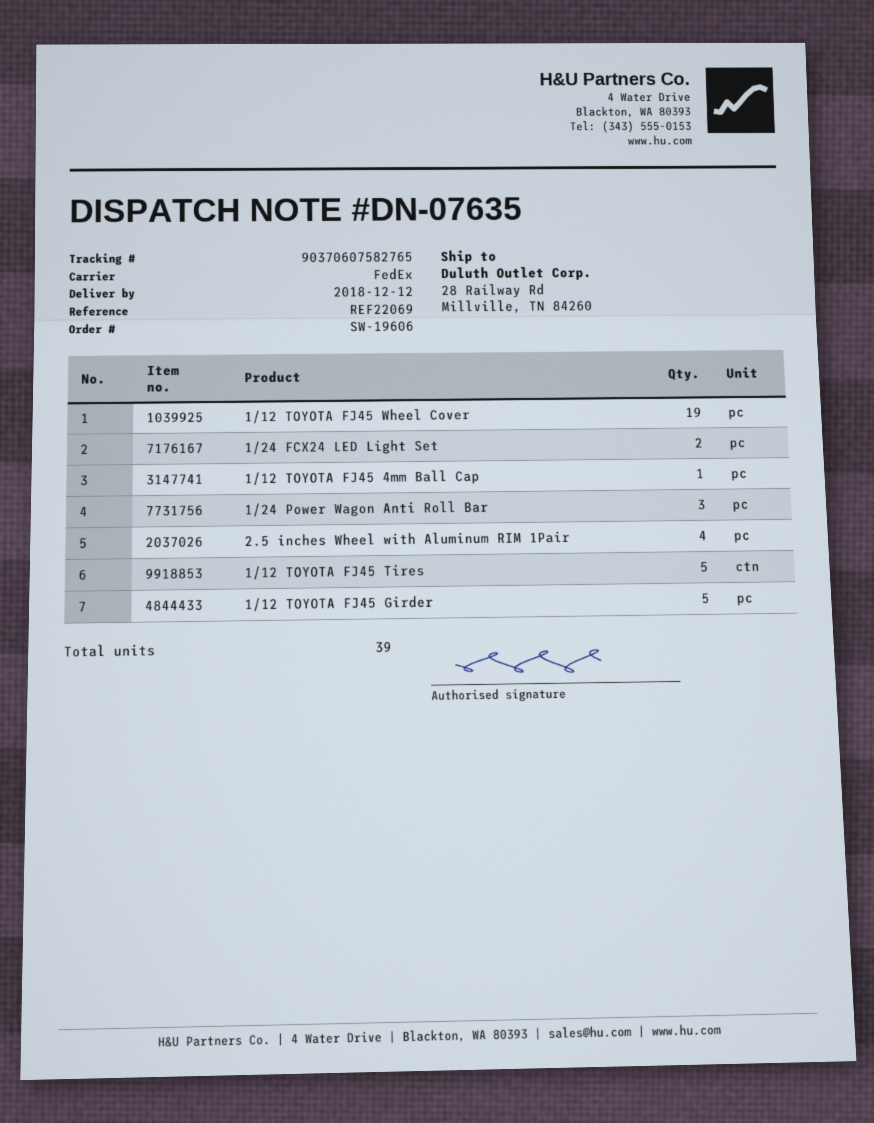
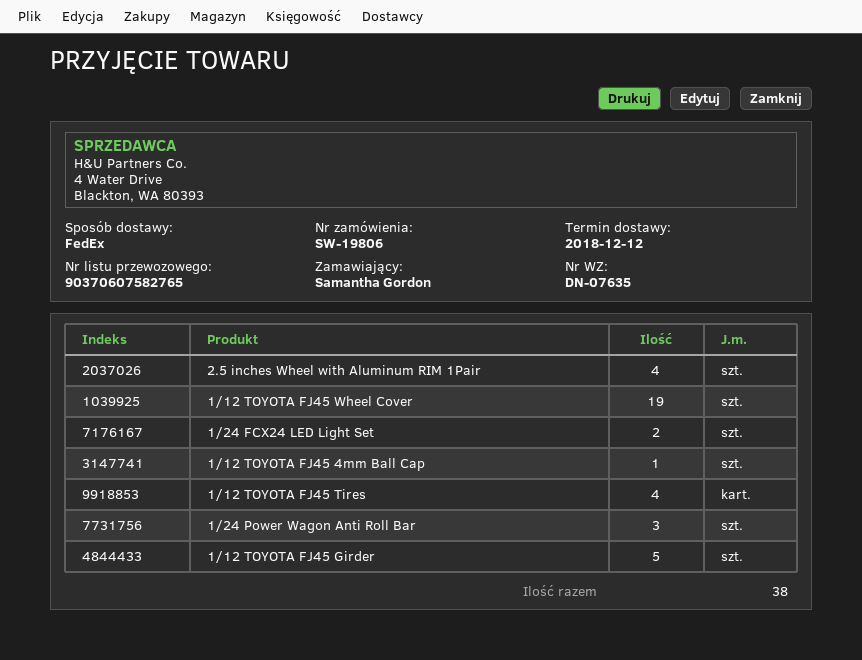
order number: SW-19606 -> SW-19806
1/12 TOYOTA FJ45 Tires: 5 -> 4
total quantity: 39 -> 38

